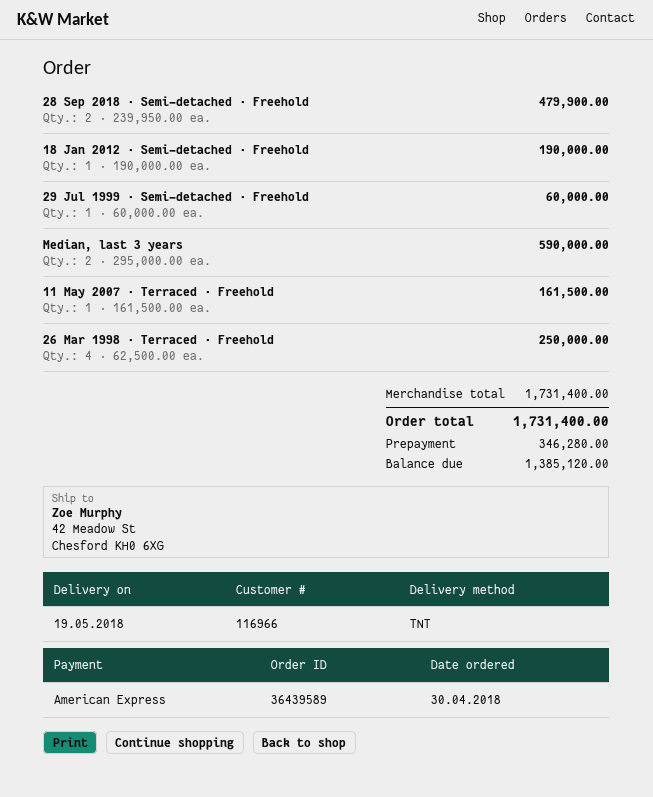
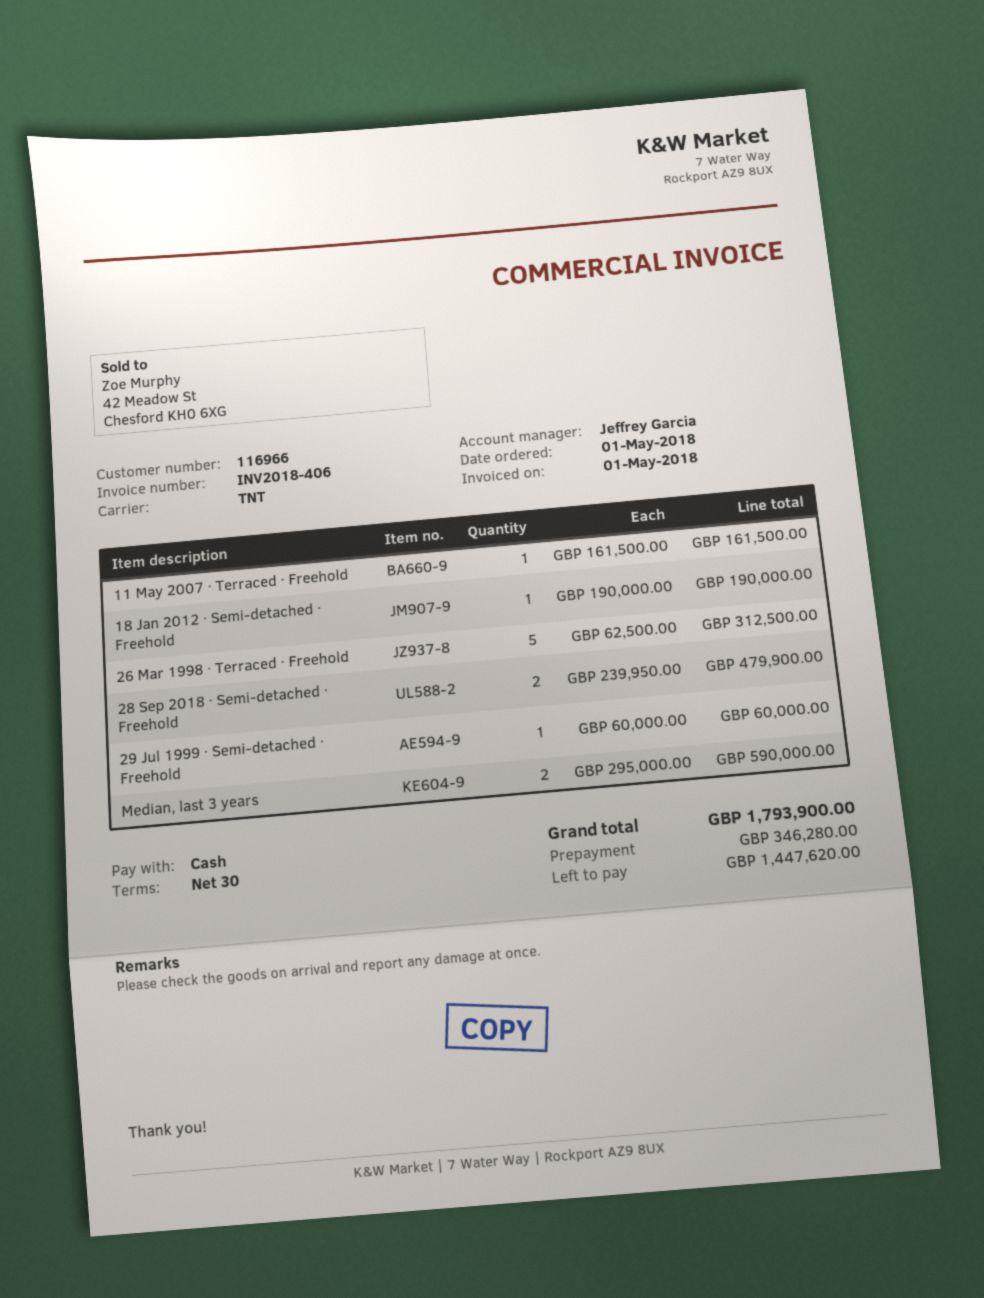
order date: 2018-04-30 -> 2018-05-01
payment method: American Express -> cash
26 Mar 1998 · Terraced · Freehold: 4 x 62500.00 = 250000.00 -> 5 x 62500.00 = 312500.00
total: 1731400.00 -> 1793900.00
balance: 1385120.00 -> 1447620.00

